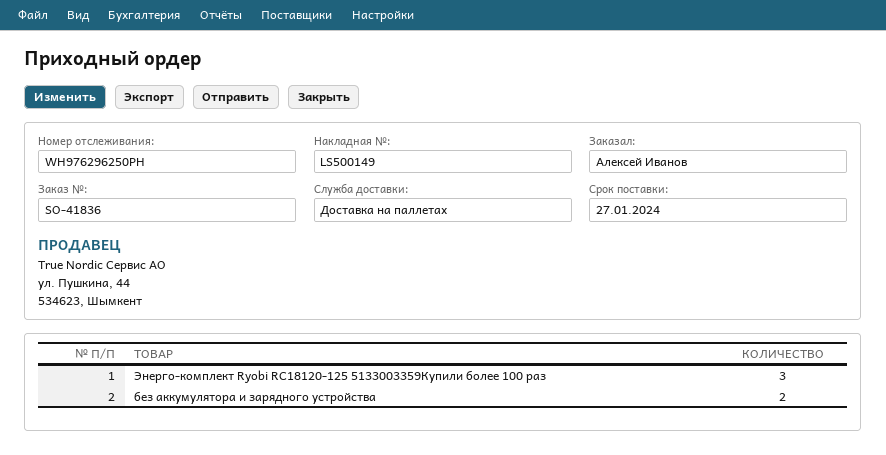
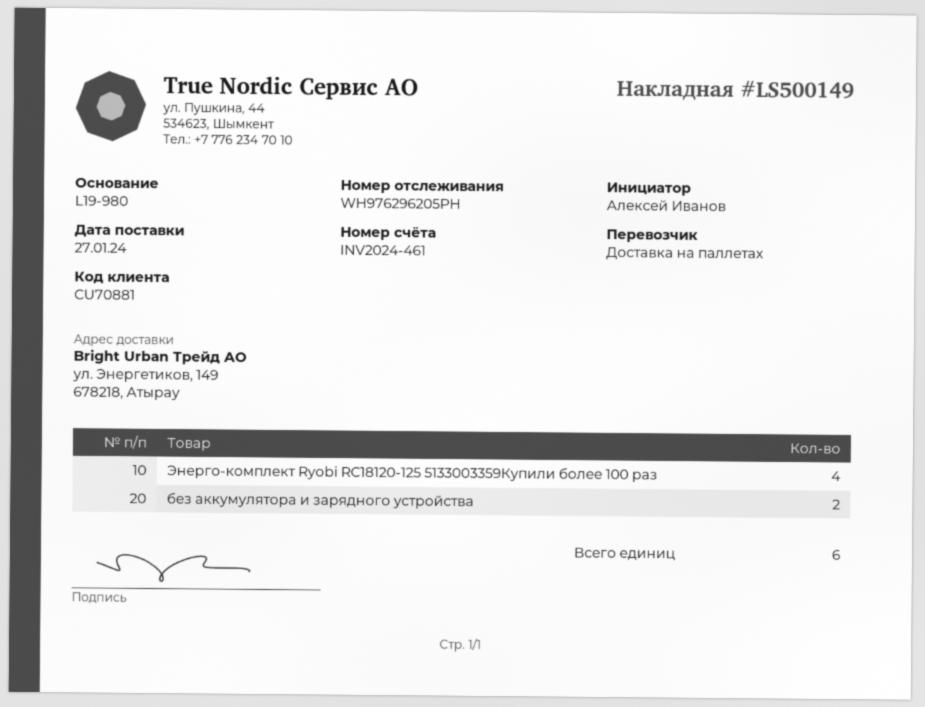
tracking number: WH976296250PH -> WH976296205PH
Энерго-комплект Ryobi RC18120-125 5133003359Купили более 100 раз: 3 -> 4

